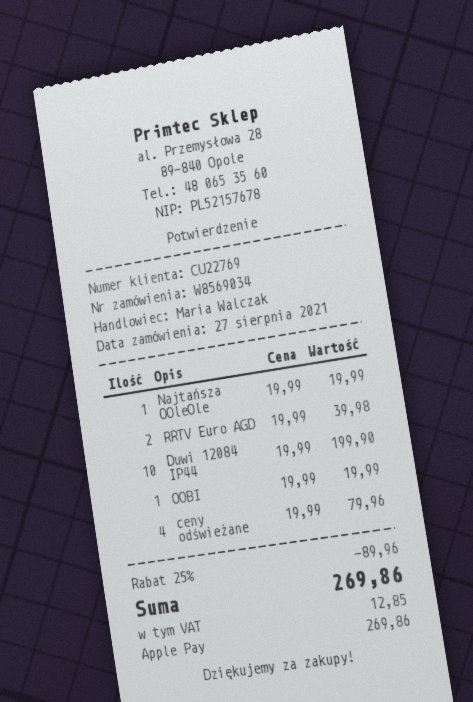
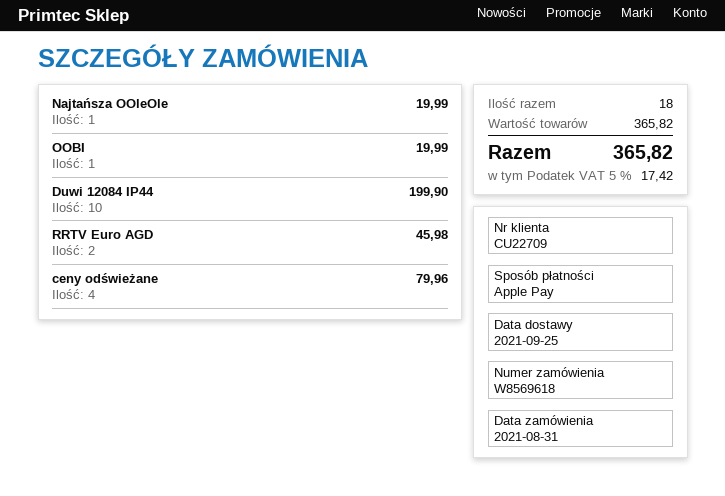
order number: W8569034 -> W8569618
order date: 2021-08-27 -> 2021-08-31
customer number: CU22769 -> CU22709
RRTV Euro AGD: 2 for 39.98 -> 2 for 45.98
discount: 25% = 89.96 -> none
tax: 12.85 -> 17.42
total: 269.86 -> 365.82

